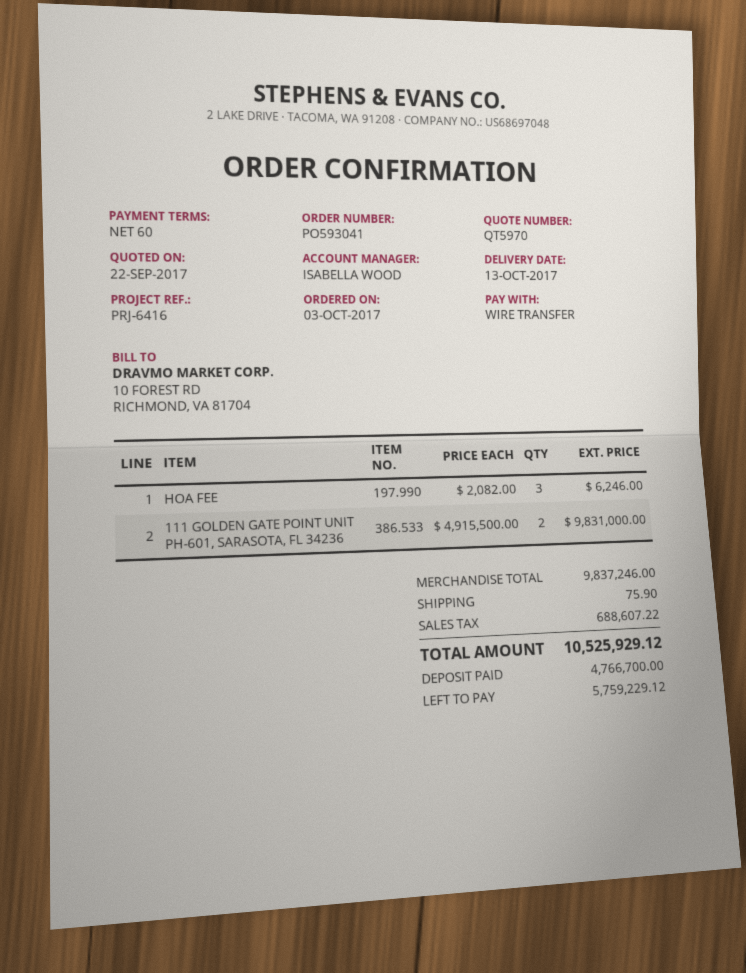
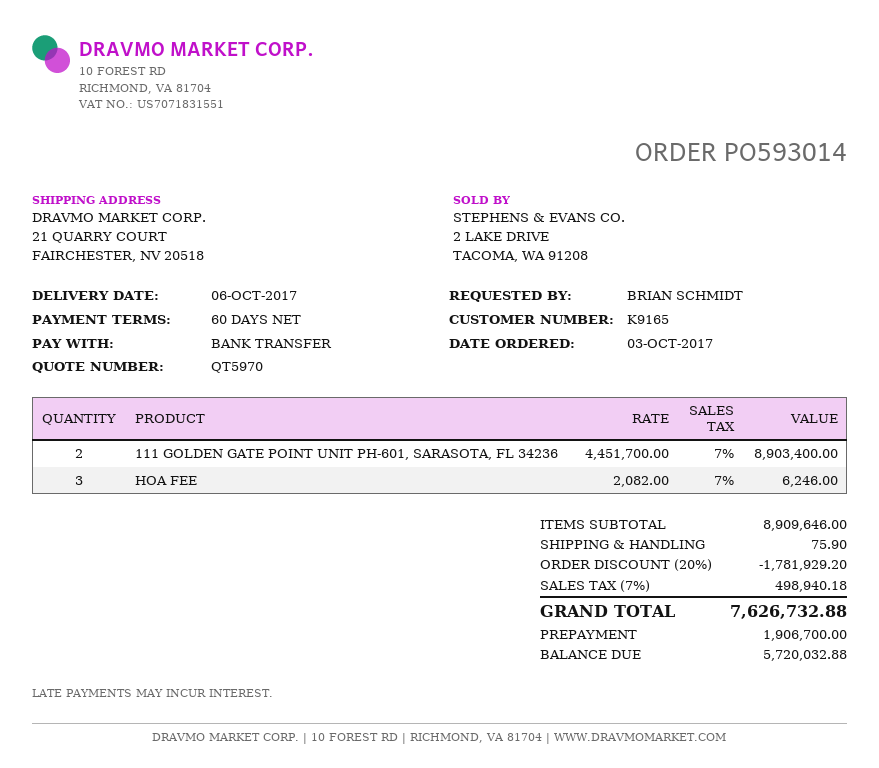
order number: PO593041 -> PO593014
delivery date: 2017-10-13 -> 2017-10-06
111 GOLDEN GATE POINT UNIT PH-601, SARASOTA, FL 34236: 2 x 4915500.00 = 9831000.00 -> 2 x 4451700.00 = 8903400.00
subtotal: 9837246.00 -> 8909646.00
discount: none -> 20% = 1781929.20
tax: 688607.22 -> 498940.18
total: 10525929.12 -> 7626732.88
deposit: 4766700.00 -> 1906700.00
balance: 5759229.12 -> 5720032.88

